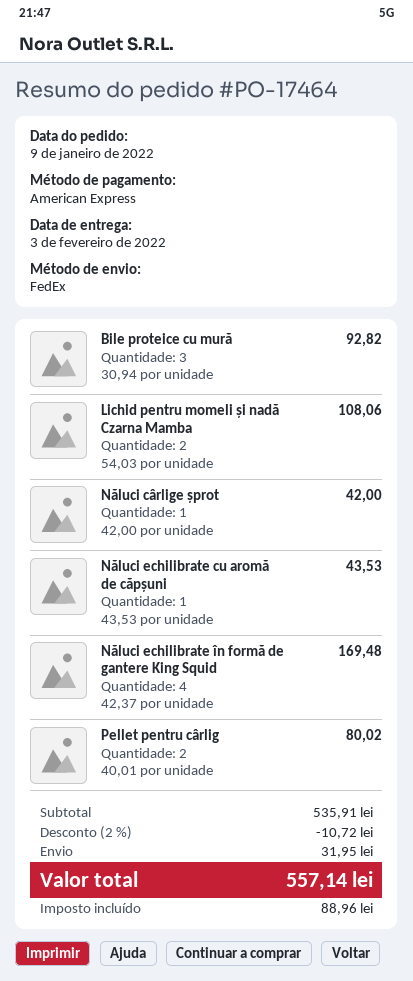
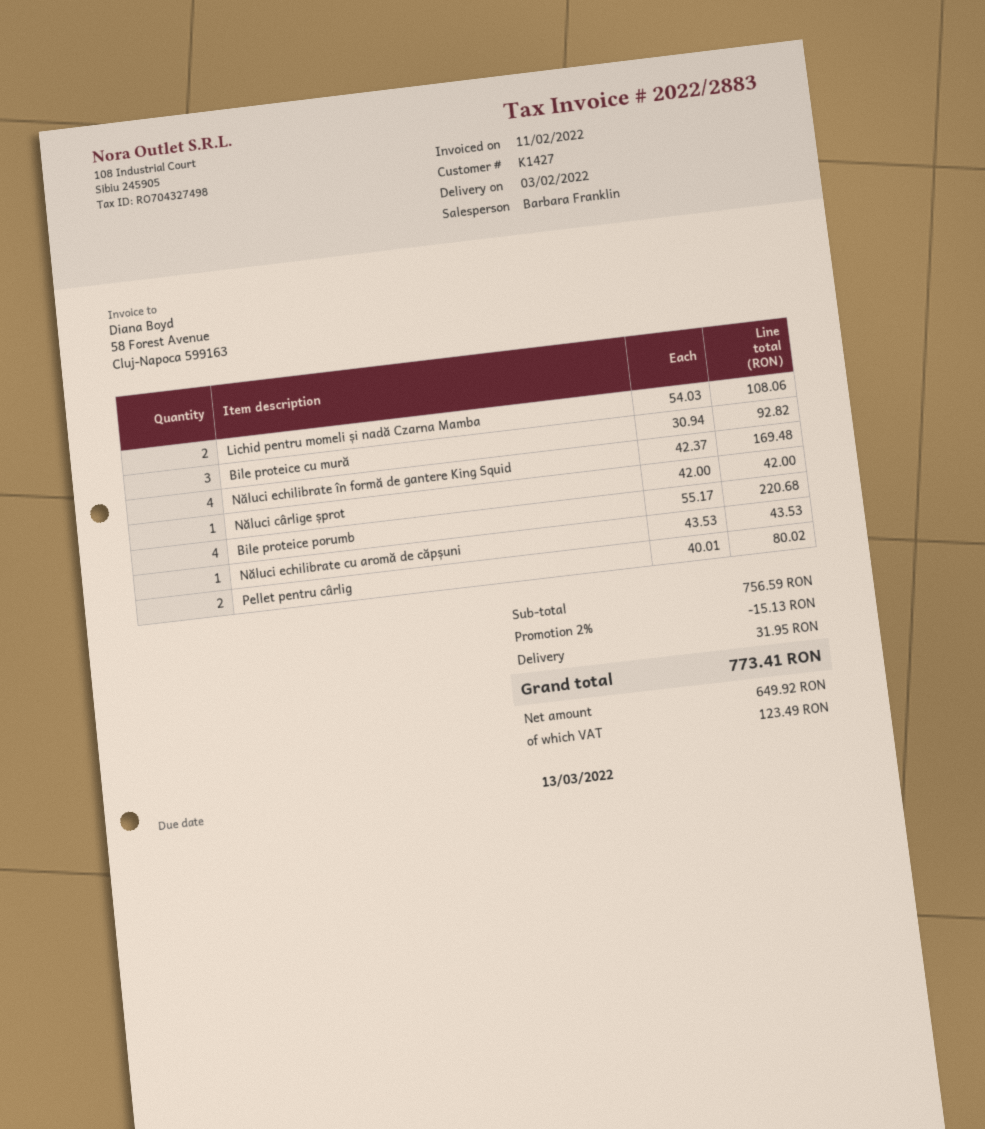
Bile proteice porumb: none -> 4 x 55.17 = 220.68
subtotal: 535.91 -> 756.59
discount: 2% = 10.72 -> 2% = 15.13
tax: 88.96 -> 123.49
total: 557.14 -> 773.41

